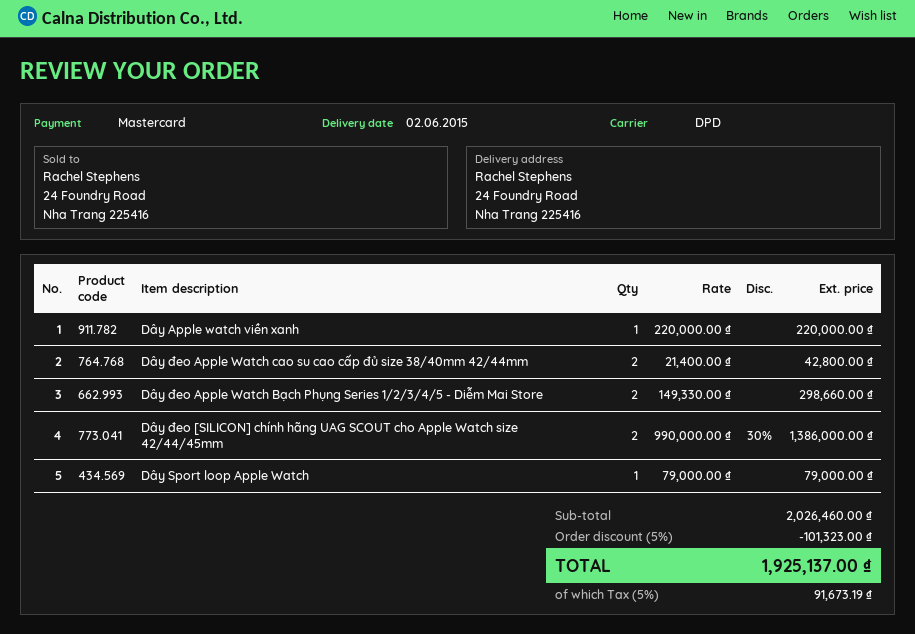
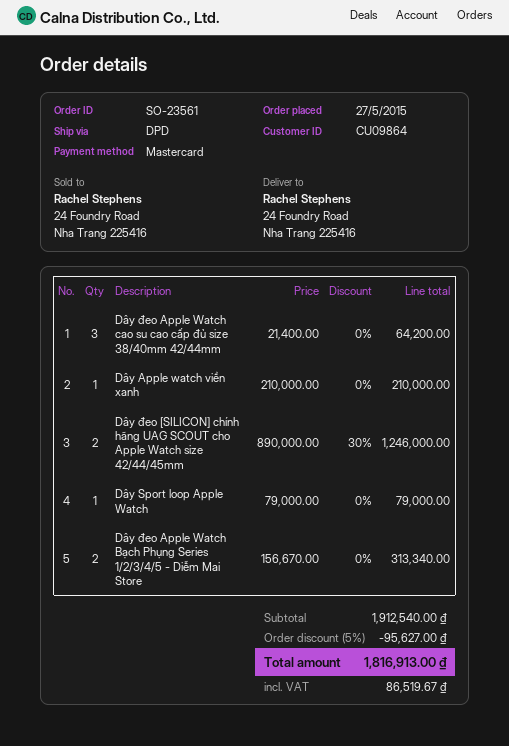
Dây Apple watch viền xanh: 1 x 220000.00 = 220000.00 -> 1 x 210000.00 = 210000.00
Dây đeo Apple Watch cao su cao cấp đủ size 38/40mm 42/44mm: 2 x 21400.00 = 42800.00 -> 3 x 21400.00 = 64200.00
Dây đeo Apple Watch Bạch Phụng Series 1/2/3/4/5 - Diễm Mai Store: 2 x 149330.00 = 298660.00 -> 2 x 156670.00 = 313340.00
Dây đeo [SILICON] chính hãng UAG SCOUT cho Apple Watch size 42/44/45mm: 2 x 990000.00 - 30% = 1386000.00 -> 2 x 890000.00 - 30% = 1246000.00
subtotal: 2026460.00 -> 1912540.00
discount: 5% = 101323.00 -> 5% = 95627.00
tax: 91673.19 -> 86519.67
total: 1925137.00 -> 1816913.00

